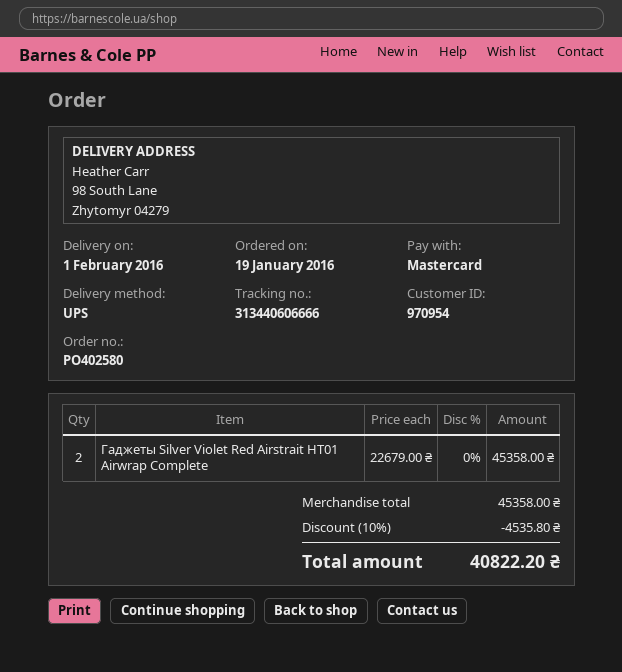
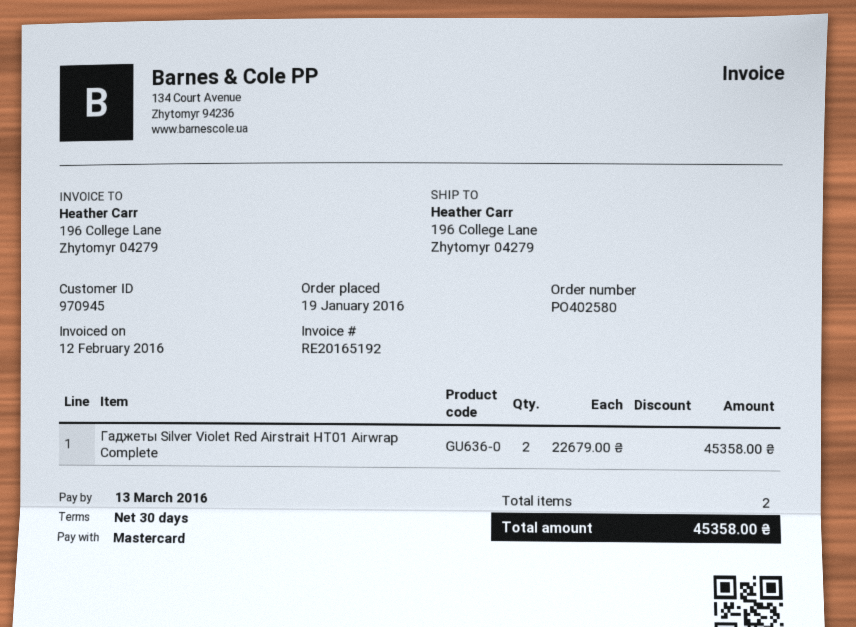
customer number: 970954 -> 970945
ship to: 98 South Lane, Zhytomyr 04279 -> 196 College Lane, Zhytomyr 04279
discount: 10% = 4535.80 -> none
total: 40822.20 -> 45358.00

